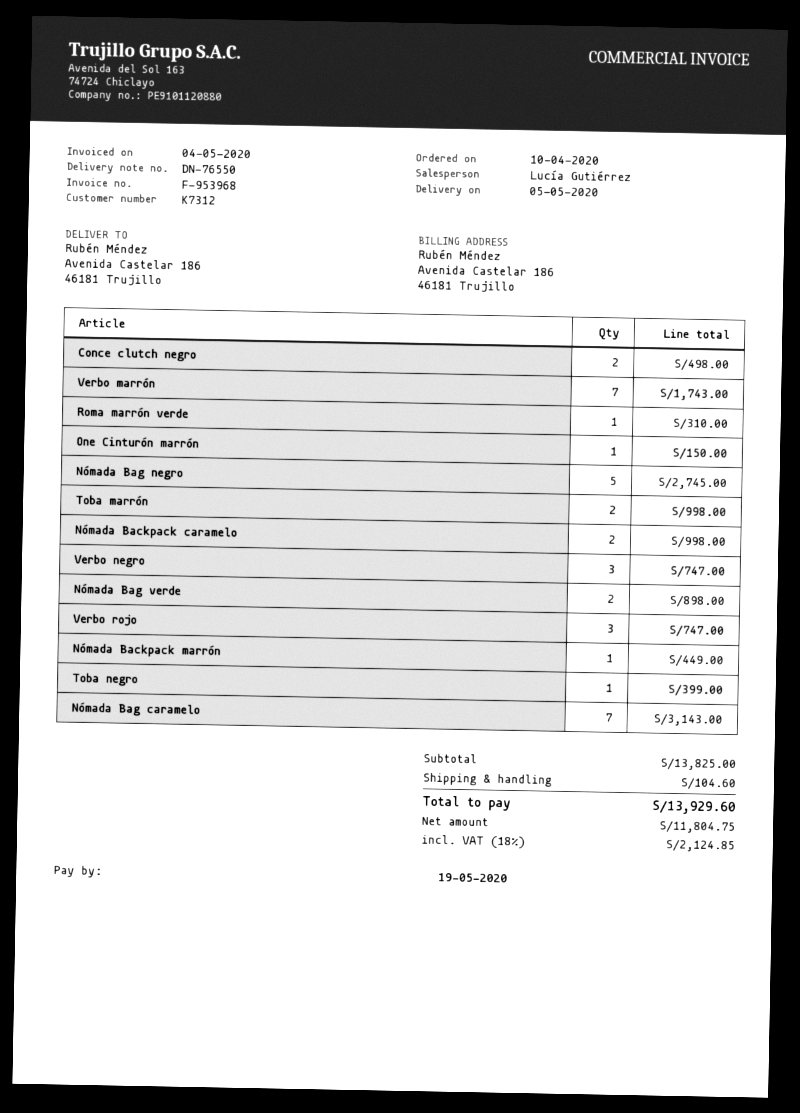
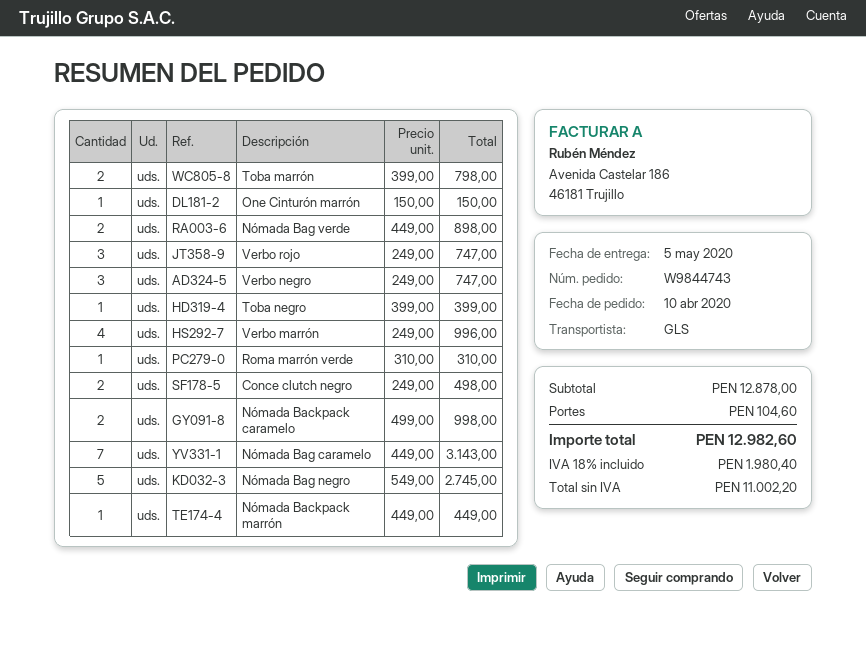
Verbo marrón: 7 for 1743.00 -> 4 for 996.00
Toba marrón: 2 for 998.00 -> 2 for 798.00
subtotal: 13825.00 -> 12878.00
net: 11804.75 -> 11002.20
tax: 18% = 2124.85 -> 18% = 1980.40
total: 13929.60 -> 12982.60

